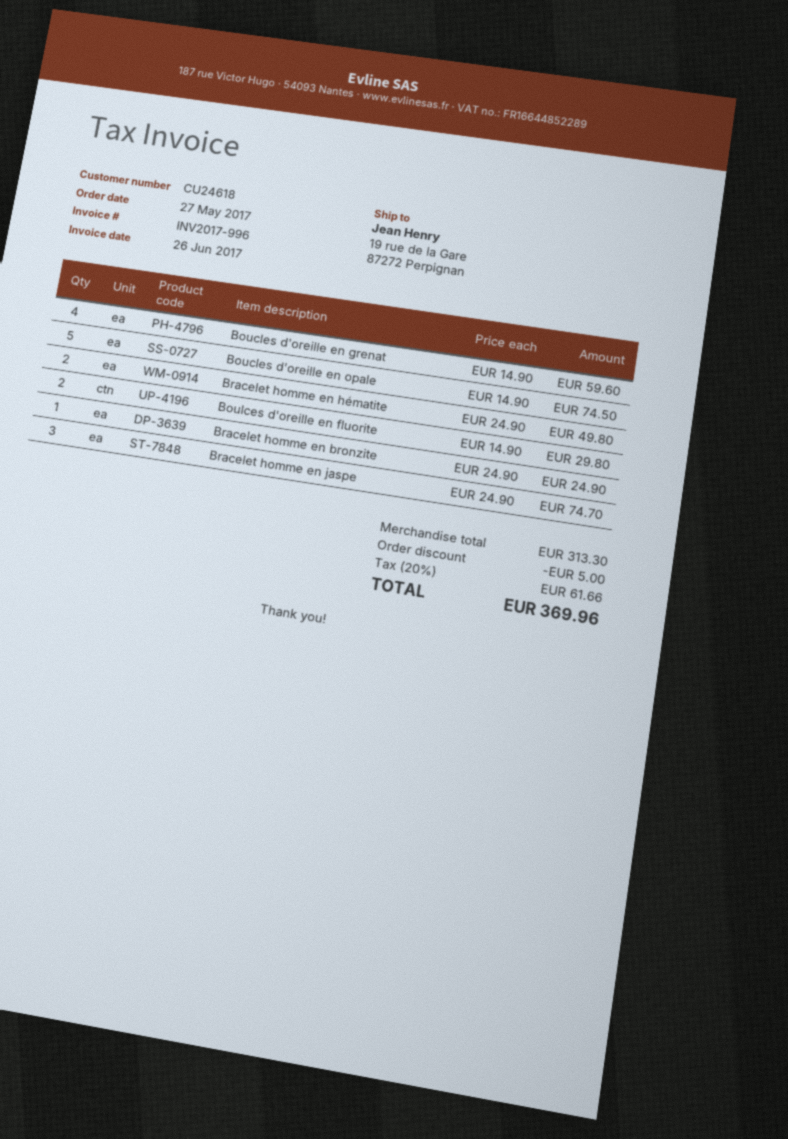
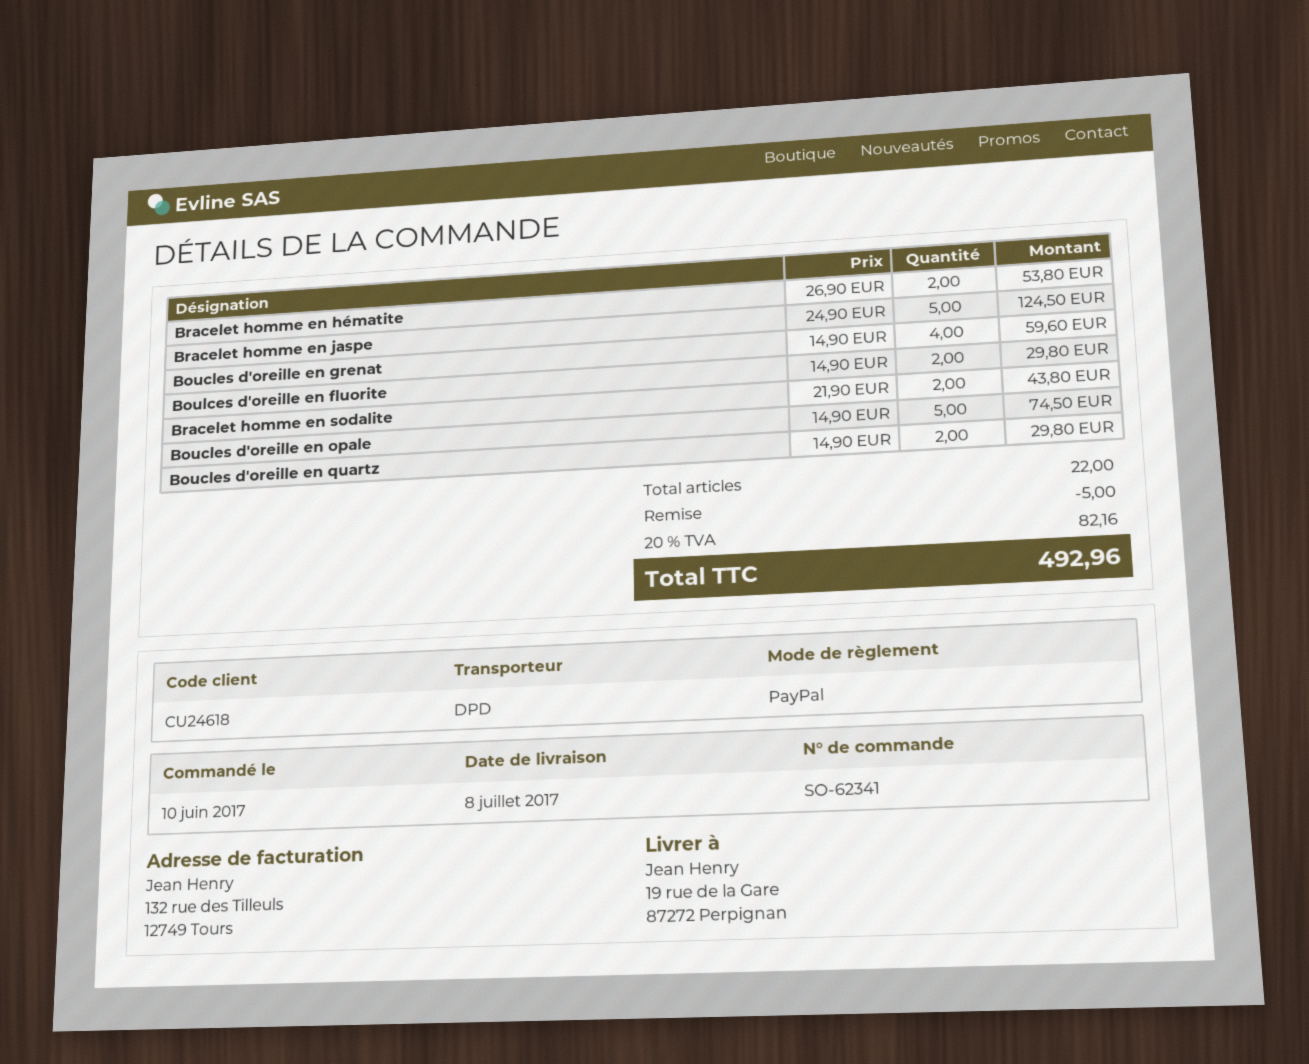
order date: 2017-05-27 -> 2017-06-10
Bracelet homme en hématite: 2 x 24.90 = 49.80 -> 2 x 26.90 = 53.80
Bracelet homme en bronzite: 1 x 24.90 = 24.90 -> none
Bracelet homme en jaspe: 3 x 24.90 = 74.70 -> 5 x 24.90 = 124.50
Bracelet homme en sodalite: none -> 2 x 21.90 = 43.80
Boucles d'oreille en quartz: none -> 2 x 14.90 = 29.80
tax: 20% = 61.66 -> 20% = 82.16
total: 369.96 -> 492.96

